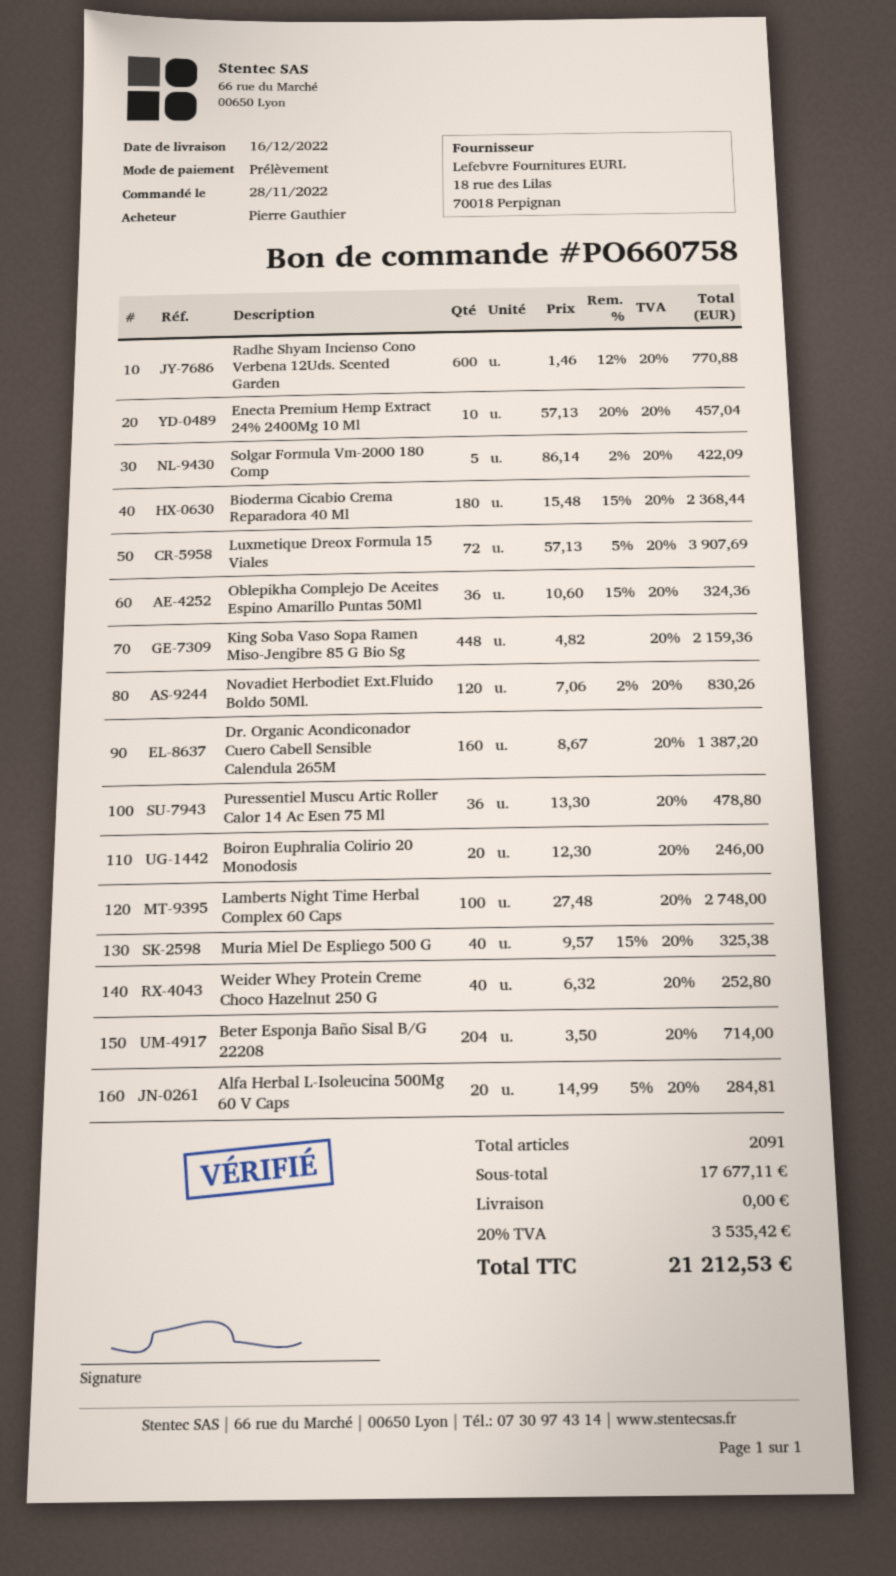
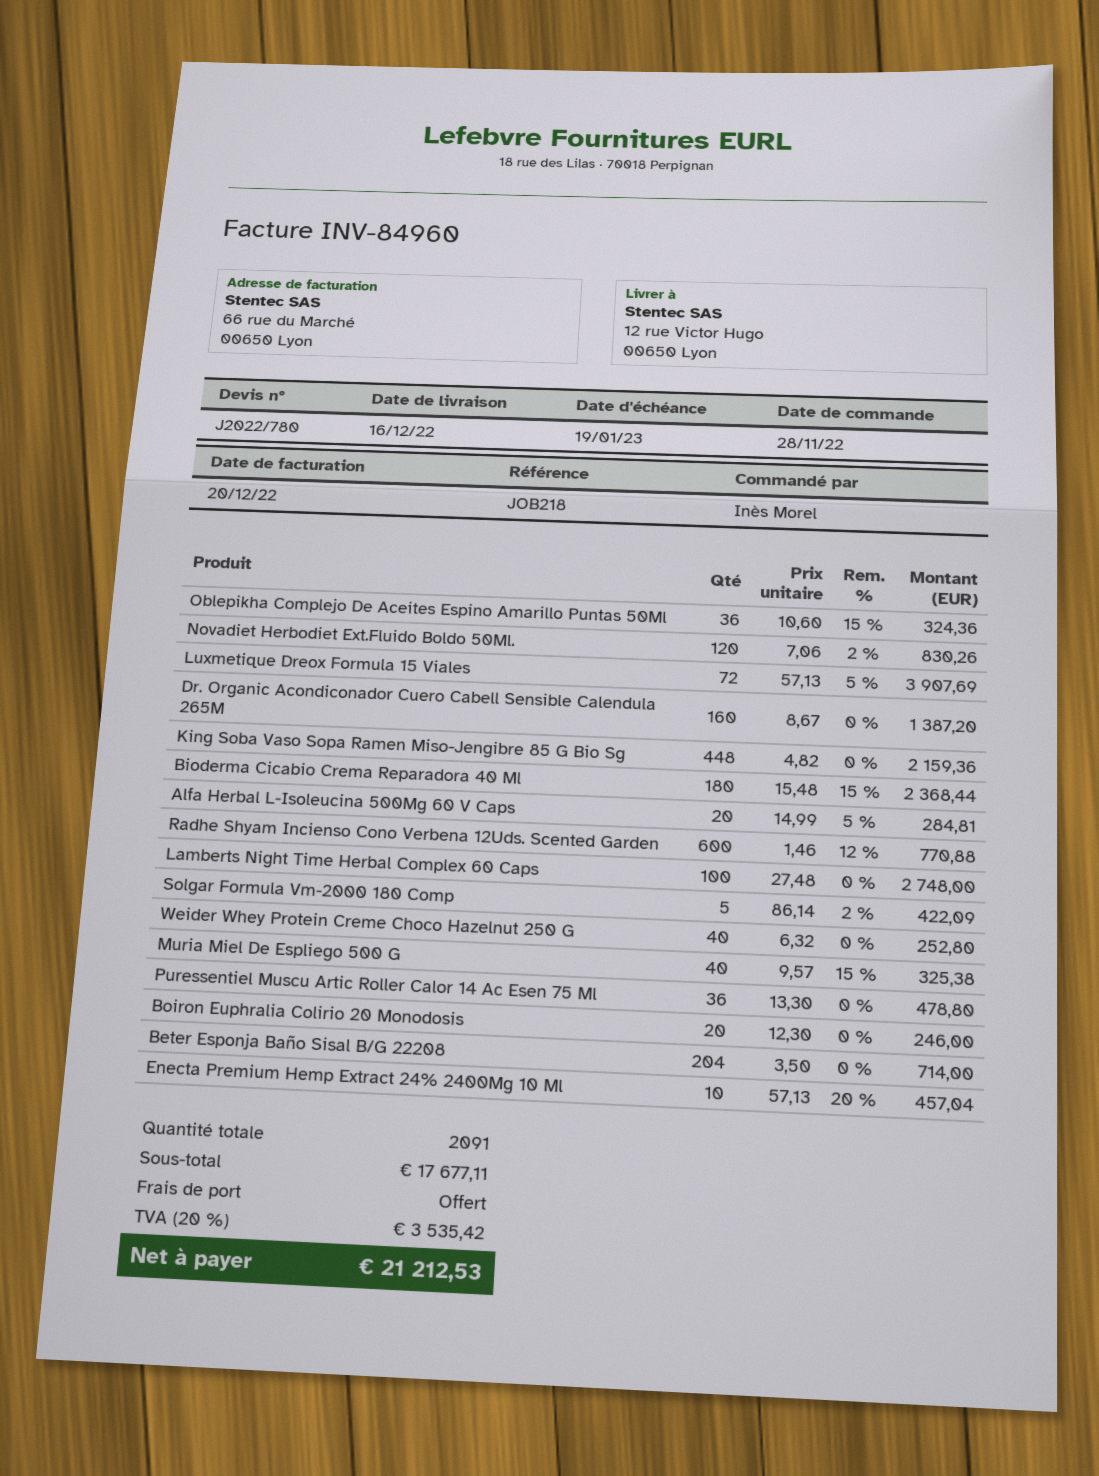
ordered by: Pierre Gauthier -> Inès Morel

